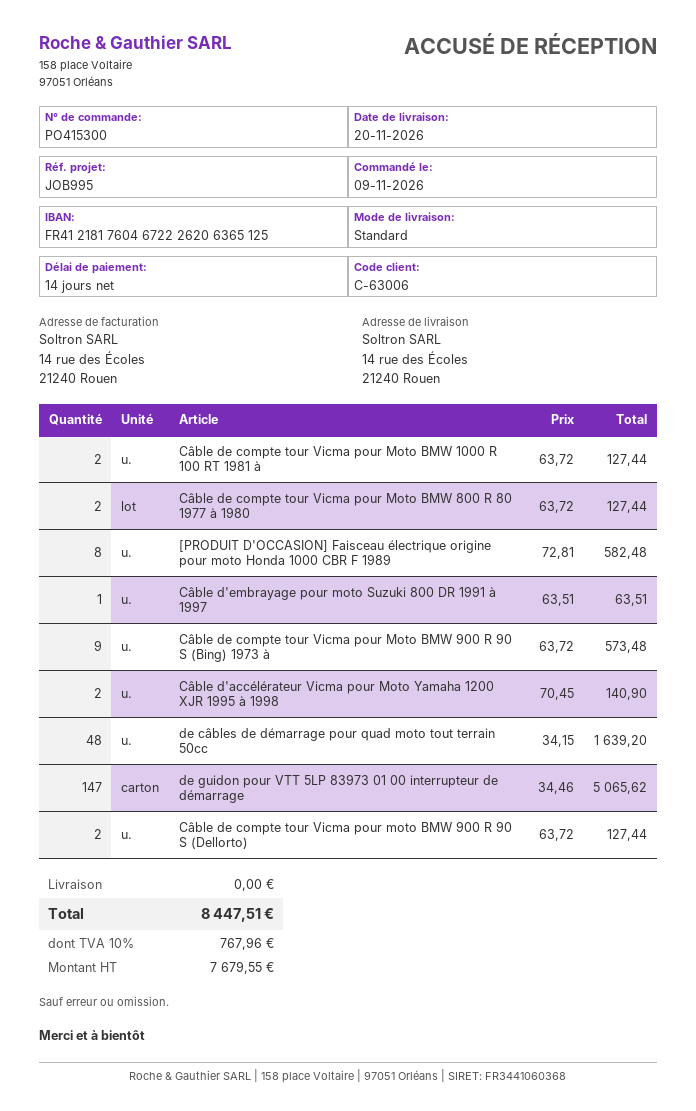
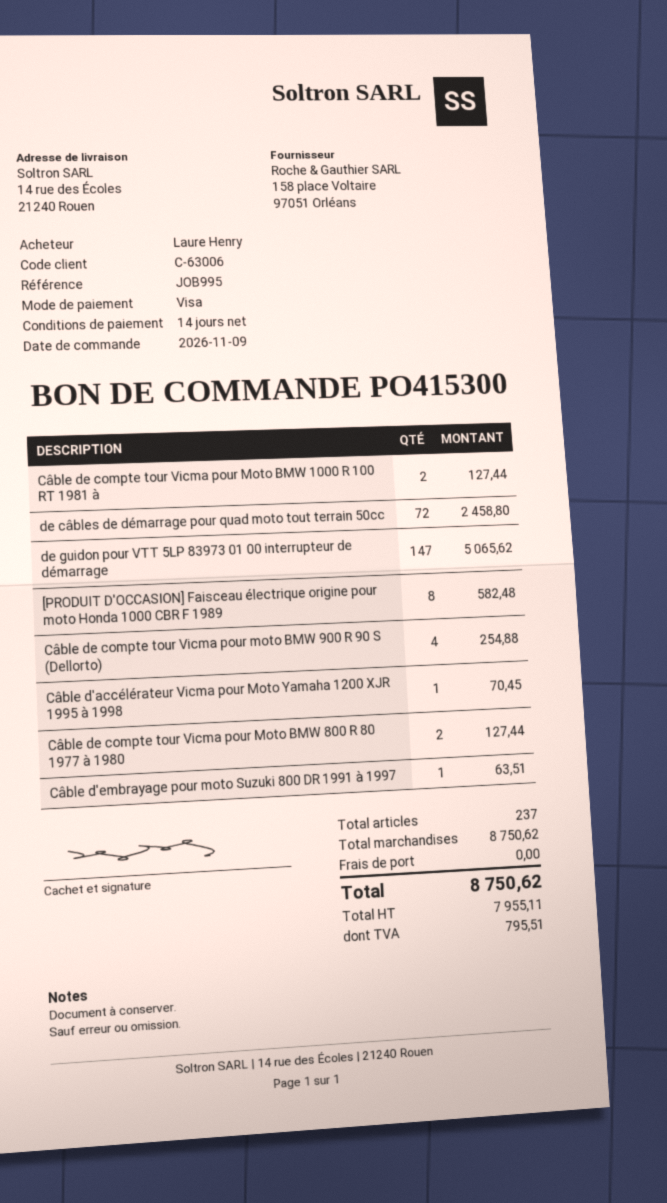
Câble de compte tour Vicma pour Moto BMW 900 R 90 S (Bing) 1973 à: 9 for 573.48 -> none
Câble d'accélérateur Vicma pour Moto Yamaha 1200 XJR 1995 à 1998: 2 for 140.90 -> 1 for 70.45
de câbles de démarrage pour quad moto tout terrain 50cc: 48 for 1639.20 -> 72 for 2458.80
Câble de compte tour Vicma pour moto BMW 900 R 90 S (Dellorto): 2 for 127.44 -> 4 for 254.88
net: 7679.55 -> 7955.11
tax: 767.96 -> 795.51
total: 8447.51 -> 8750.62

